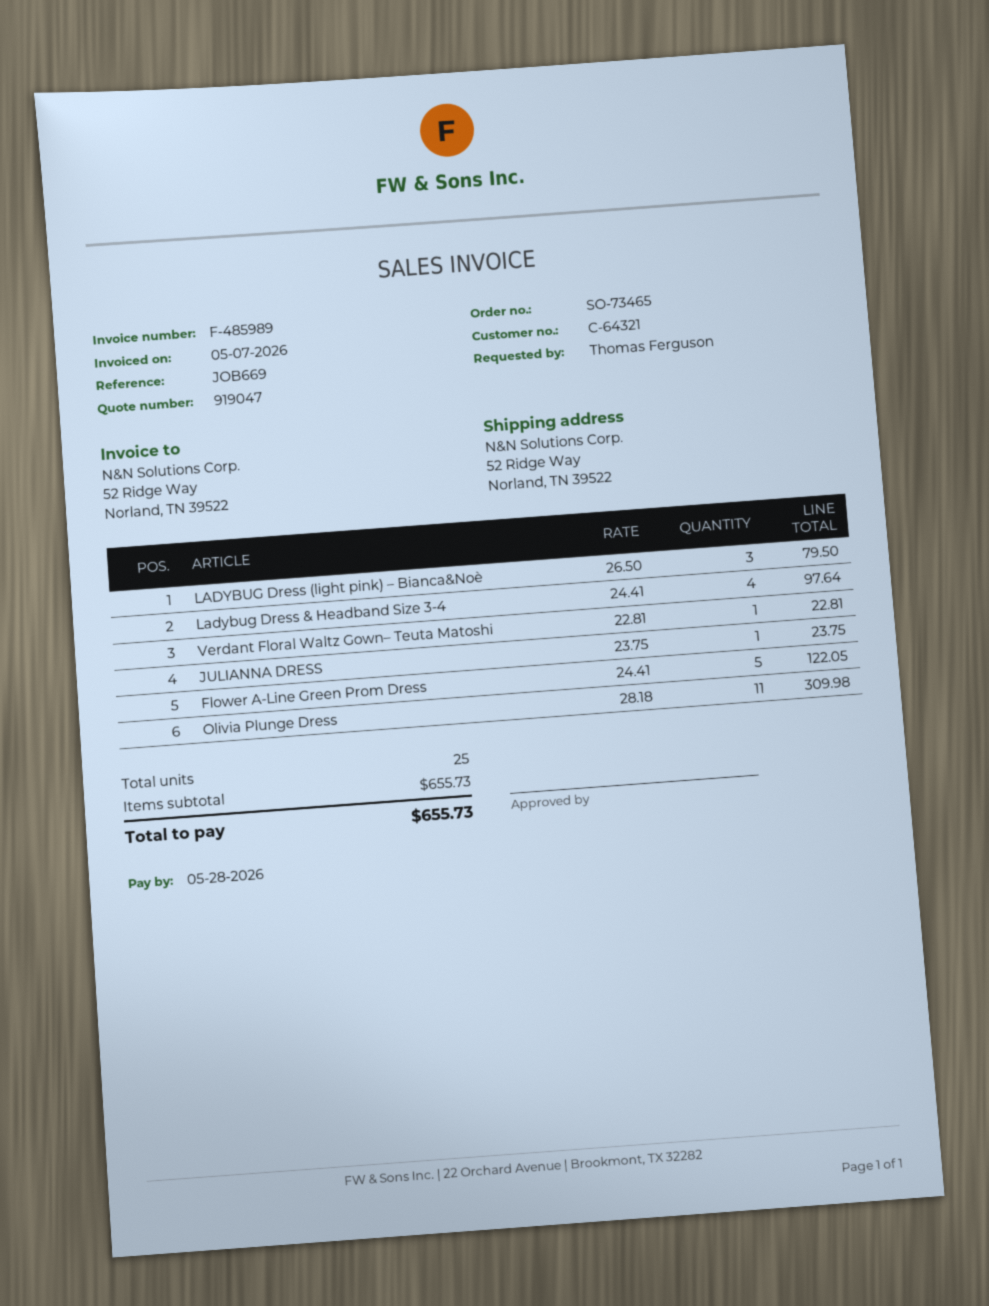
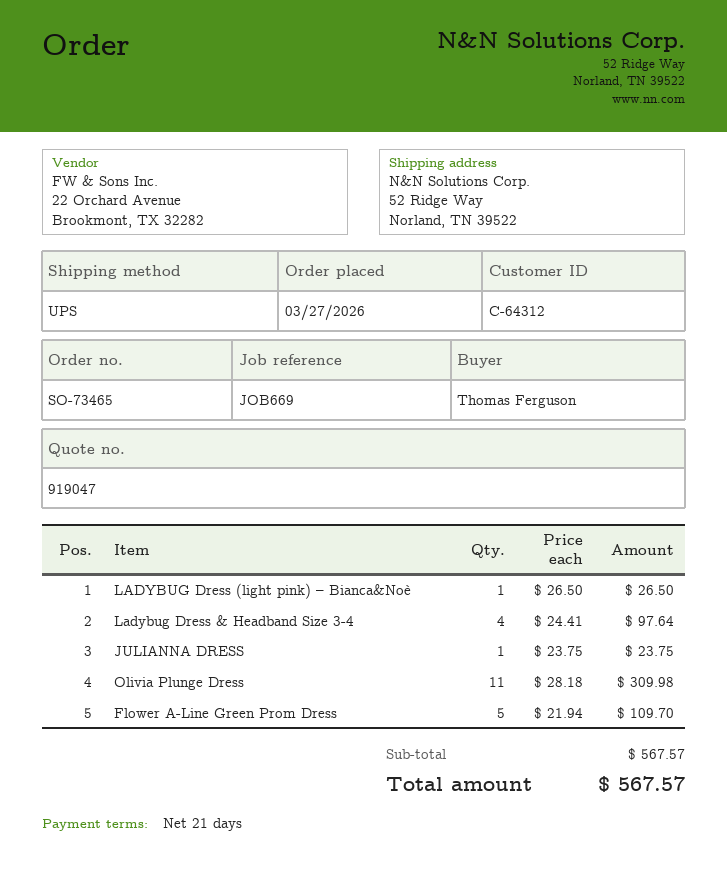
customer number: C-64321 -> C-64312
LADYBUG Dress (light pink) – Bianca&Noè: 3 x 26.50 = 79.50 -> 1 x 26.50 = 26.50
Verdant Floral Waltz Gown– Teuta Matoshi: 1 x 22.81 = 22.81 -> none
Flower A-Line Green Prom Dress: 5 x 24.41 = 122.05 -> 5 x 21.94 = 109.70
subtotal: 655.73 -> 567.57
total: 655.73 -> 567.57

